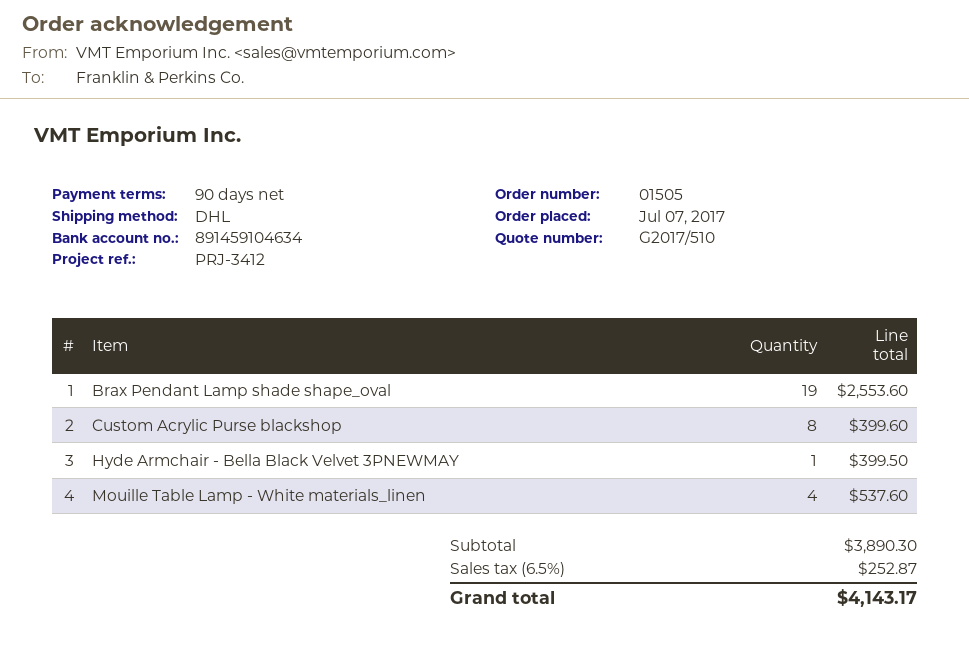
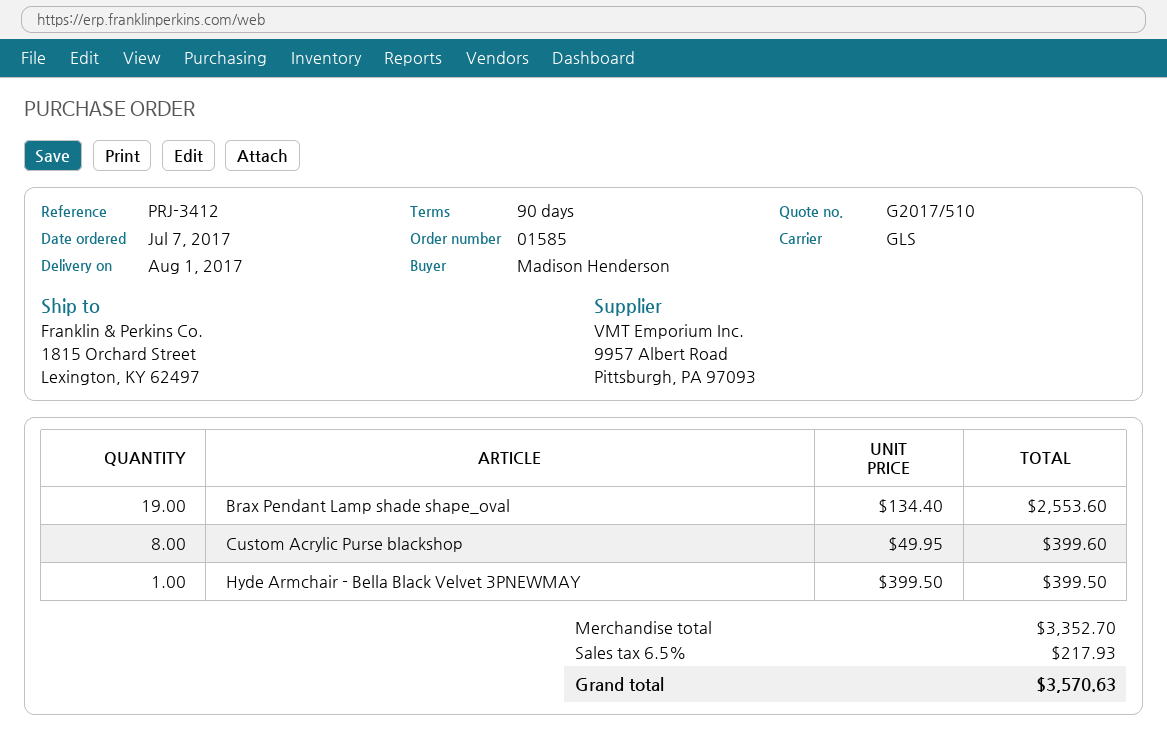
order number: 01505 -> 01585
shipping method: DHL -> GLS
Mouille Table Lamp - White materials_linen: 4 for 537.60 -> none
subtotal: 3890.30 -> 3352.70
tax: 6.5% = 252.87 -> 6.5% = 217.93
total: 4143.17 -> 3570.63

